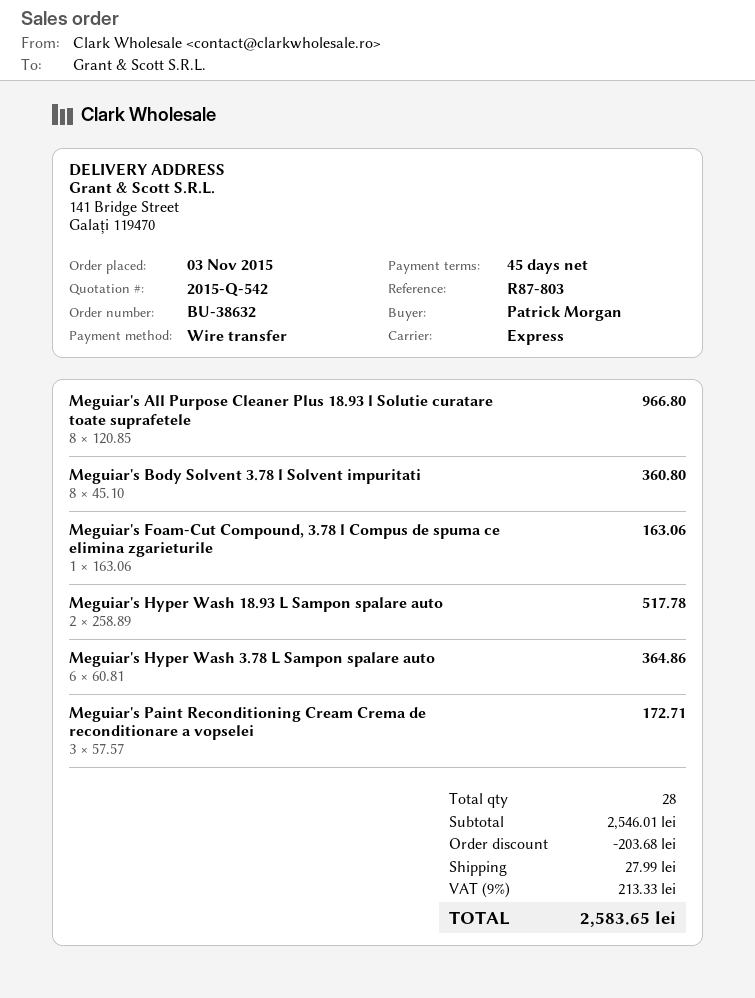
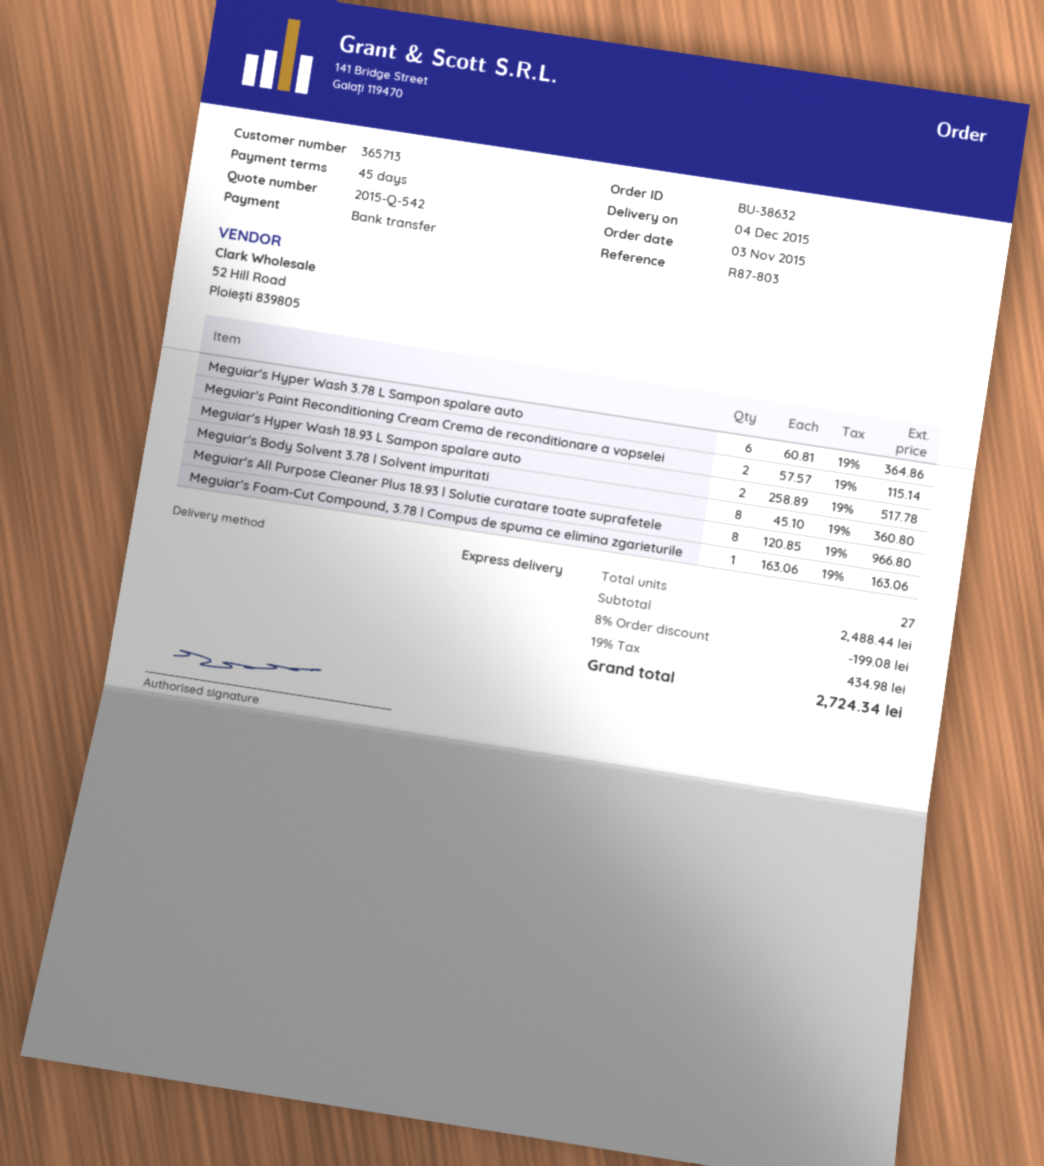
Meguiar's Paint Reconditioning Cream Crema de reconditionare a vopselei: 3 x 57.57 = 172.71 -> 2 x 57.57 = 115.14
total quantity: 28 -> 27
subtotal: 2546.01 -> 2488.44
discount: 203.68 -> 199.08
shipping: 27.99 -> none
tax: 9% = 213.33 -> 19% = 434.98
total: 2583.65 -> 2724.34

